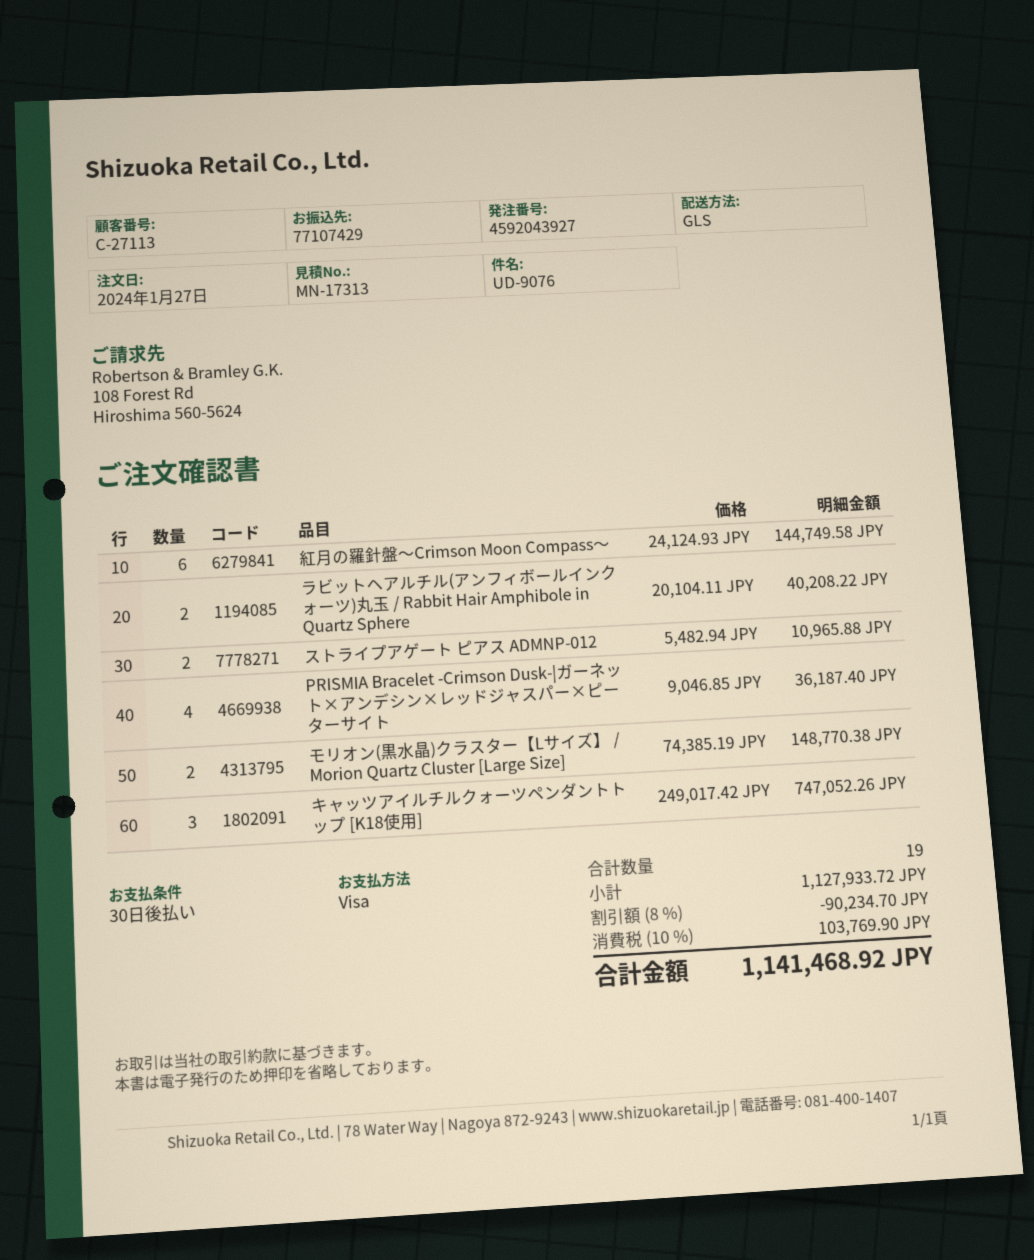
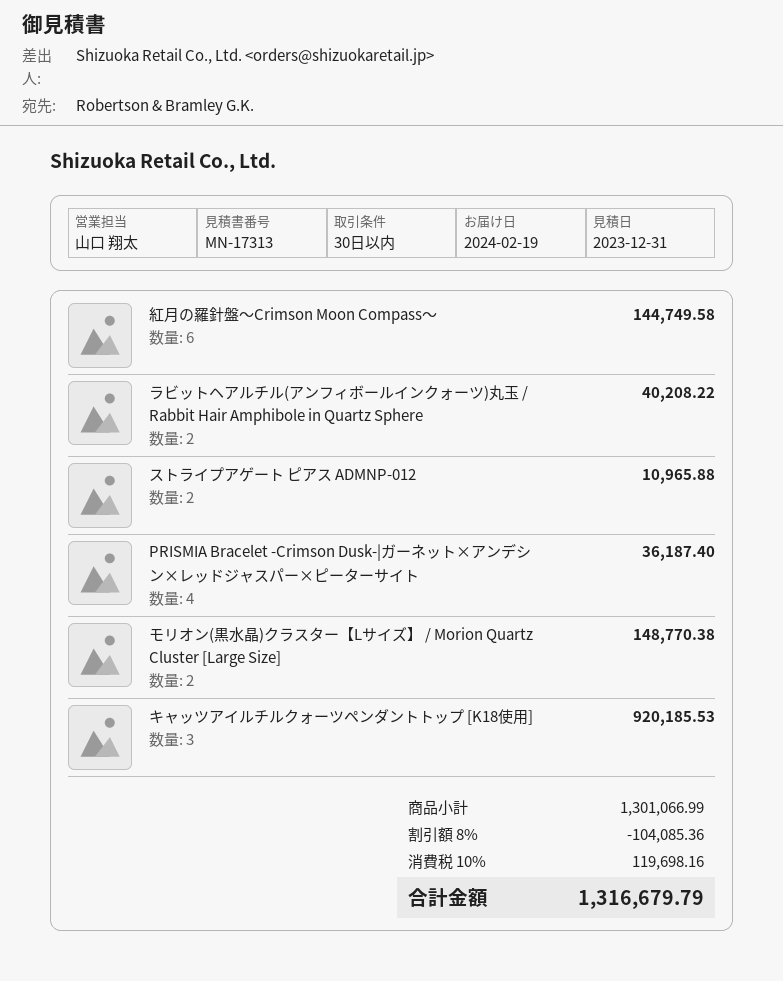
キャッツアイルチルクォーツペンダントトップ [K18使用]: 3 for 747052.26 -> 3 for 920185.53
subtotal: 1127933.72 -> 1301066.99
discount: 8% = 90234.70 -> 8% = 104085.36
tax: 10% = 103769.90 -> 10% = 119698.16
total: 1141468.92 -> 1316679.79

